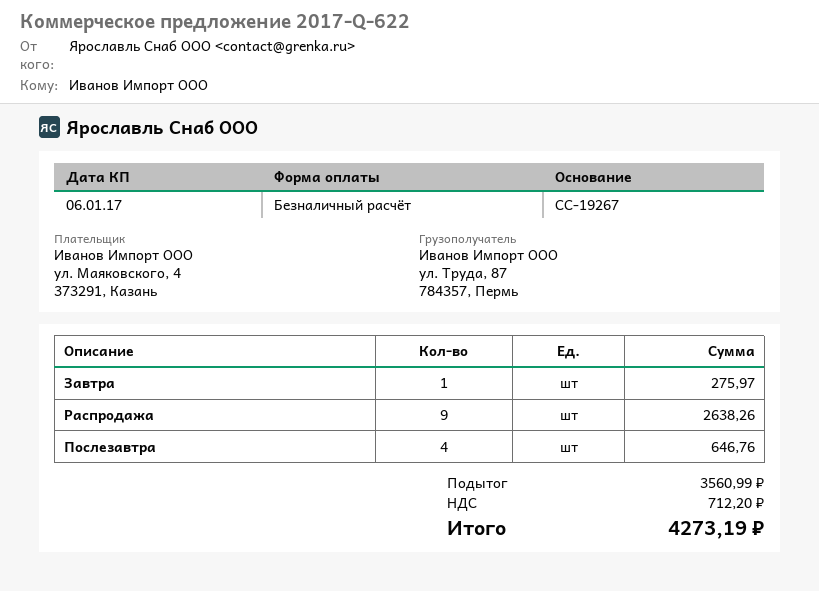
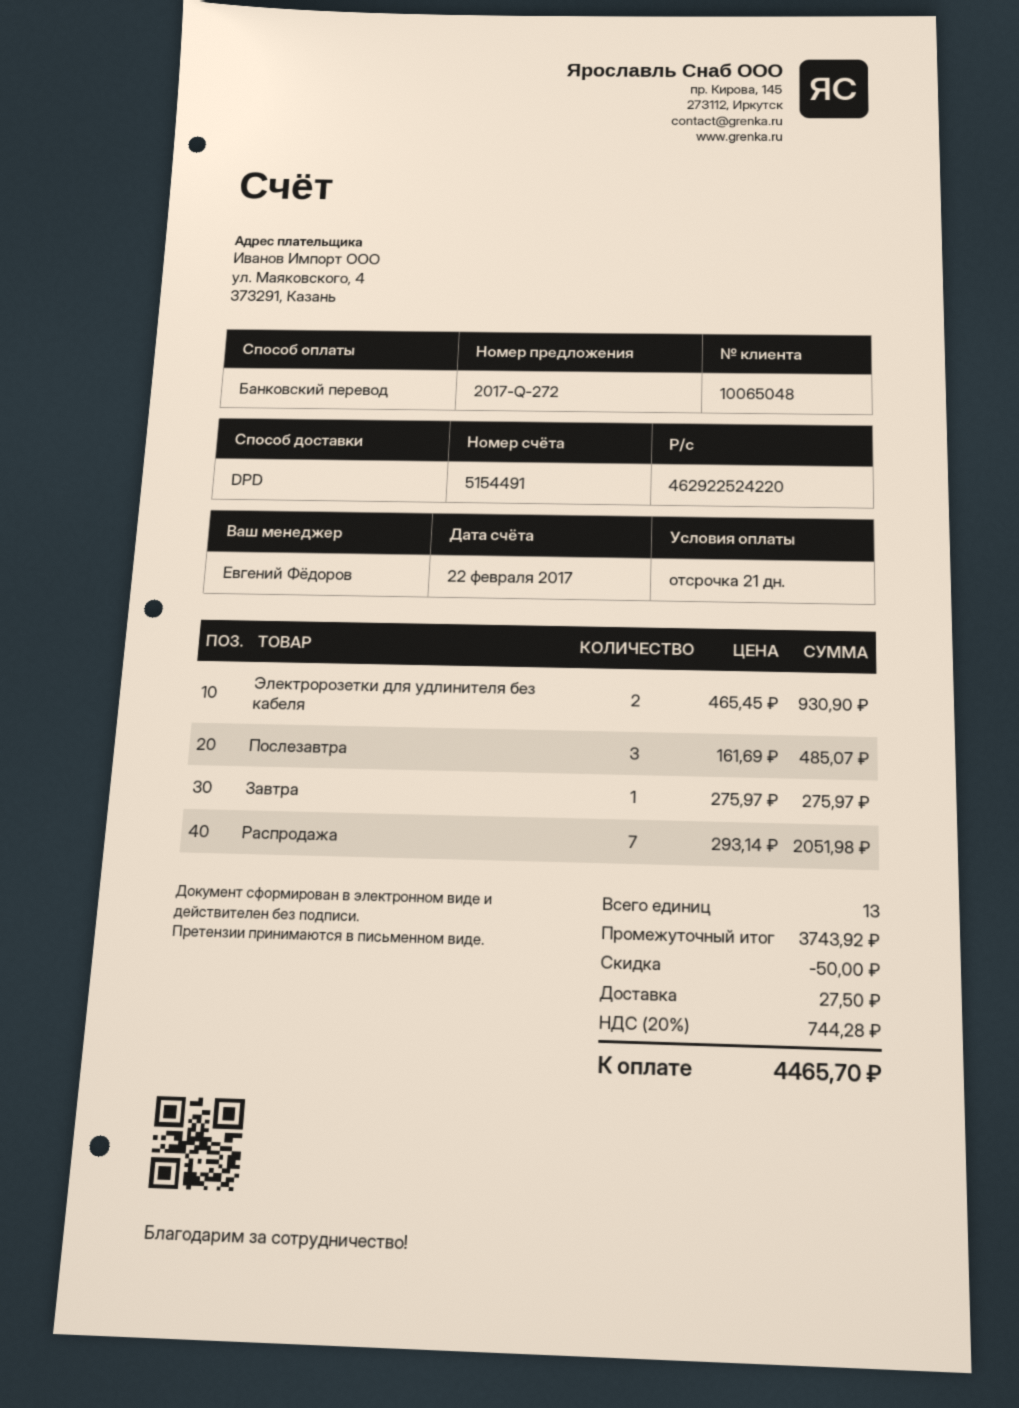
quote number: 2017-Q-622 -> 2017-Q-272
Распродажа: 9 for 2638.26 -> 7 for 2051.98
Послезавтра: 4 for 646.76 -> 3 for 485.07
Электророзетки для удлинителя без кабеля: none -> 2 for 930.90
subtotal: 3560.99 -> 3743.92
discount: none -> 50.00
shipping: none -> 27.50
tax: 712.20 -> 744.28
total: 4273.19 -> 4465.70

